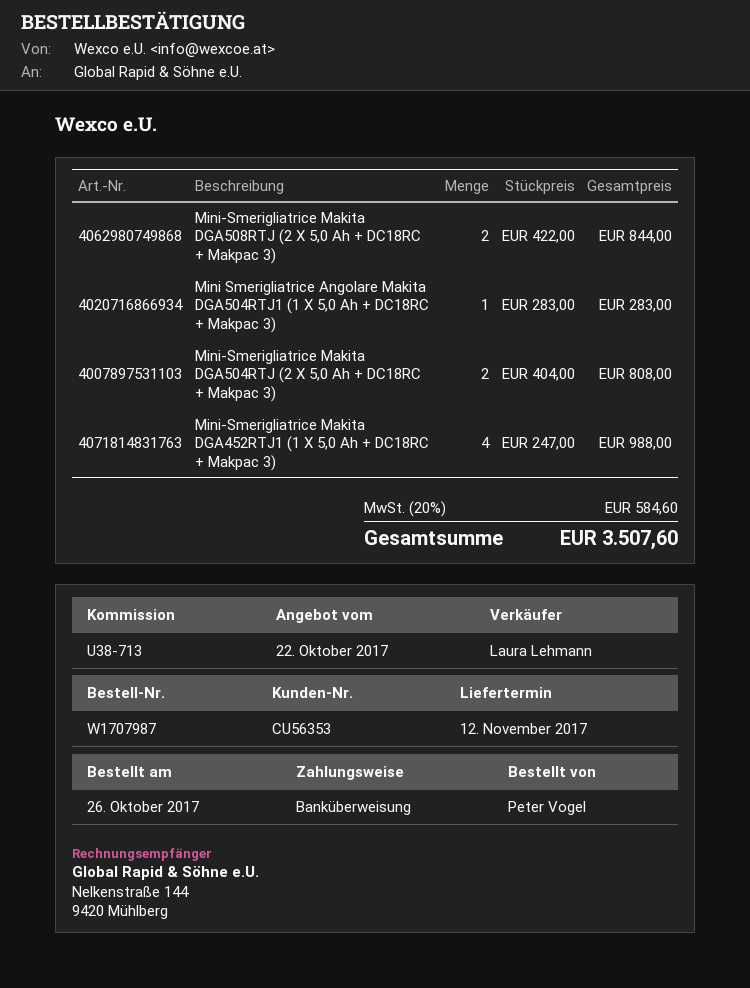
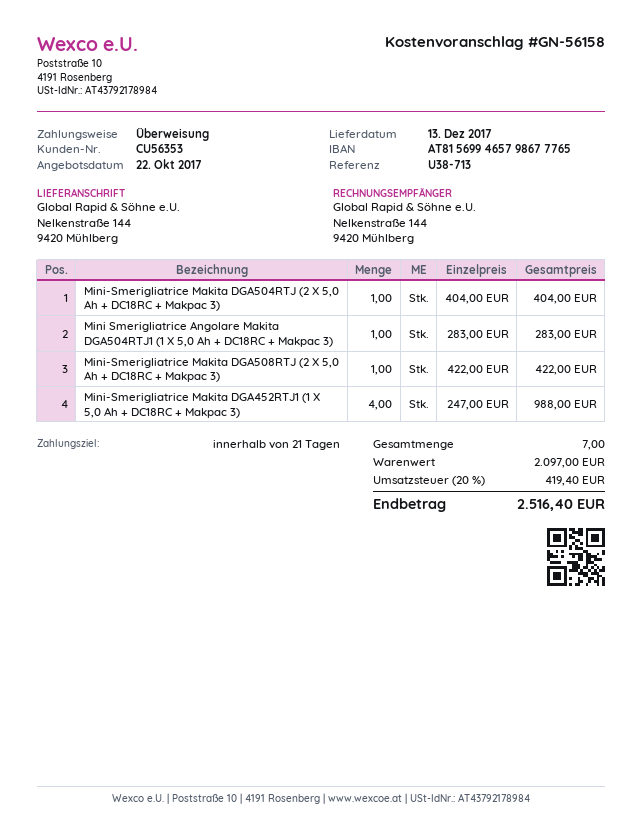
delivery date: 2017-11-12 -> 2017-12-13
Mini-Smerigliatrice Makita DGA508RTJ (2 X 5,0 Ah + DC18RC + Makpac 3): 2 x 422.00 = 844.00 -> 1 x 422.00 = 422.00
Mini-Smerigliatrice Makita DGA504RTJ (2 X 5,0 Ah + DC18RC + Makpac 3): 2 x 404.00 = 808.00 -> 1 x 404.00 = 404.00
tax: 20% = 584.60 -> 20% = 419.40
total: 3507.60 -> 2516.40

